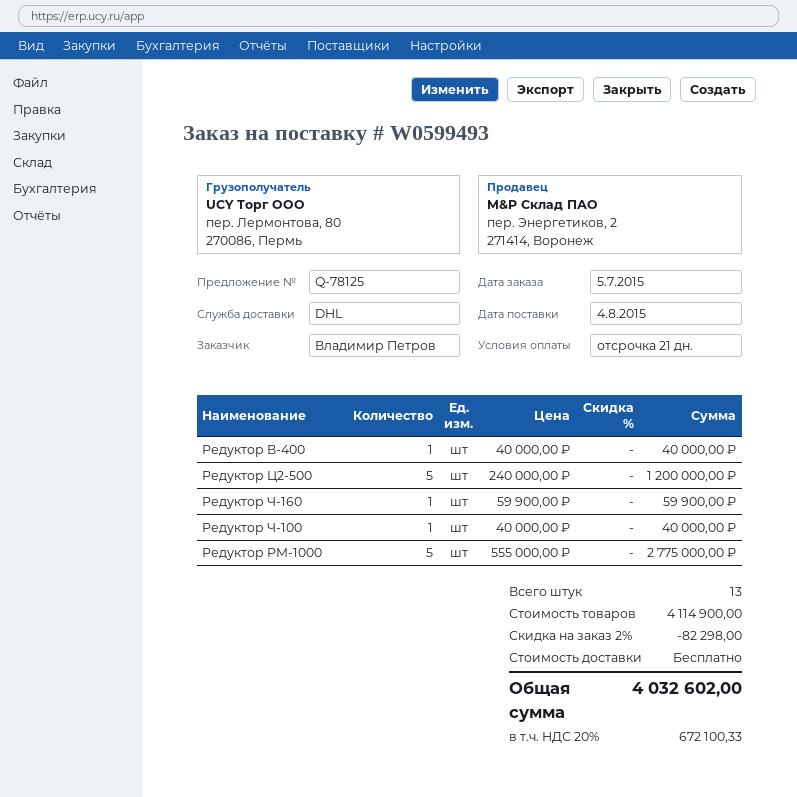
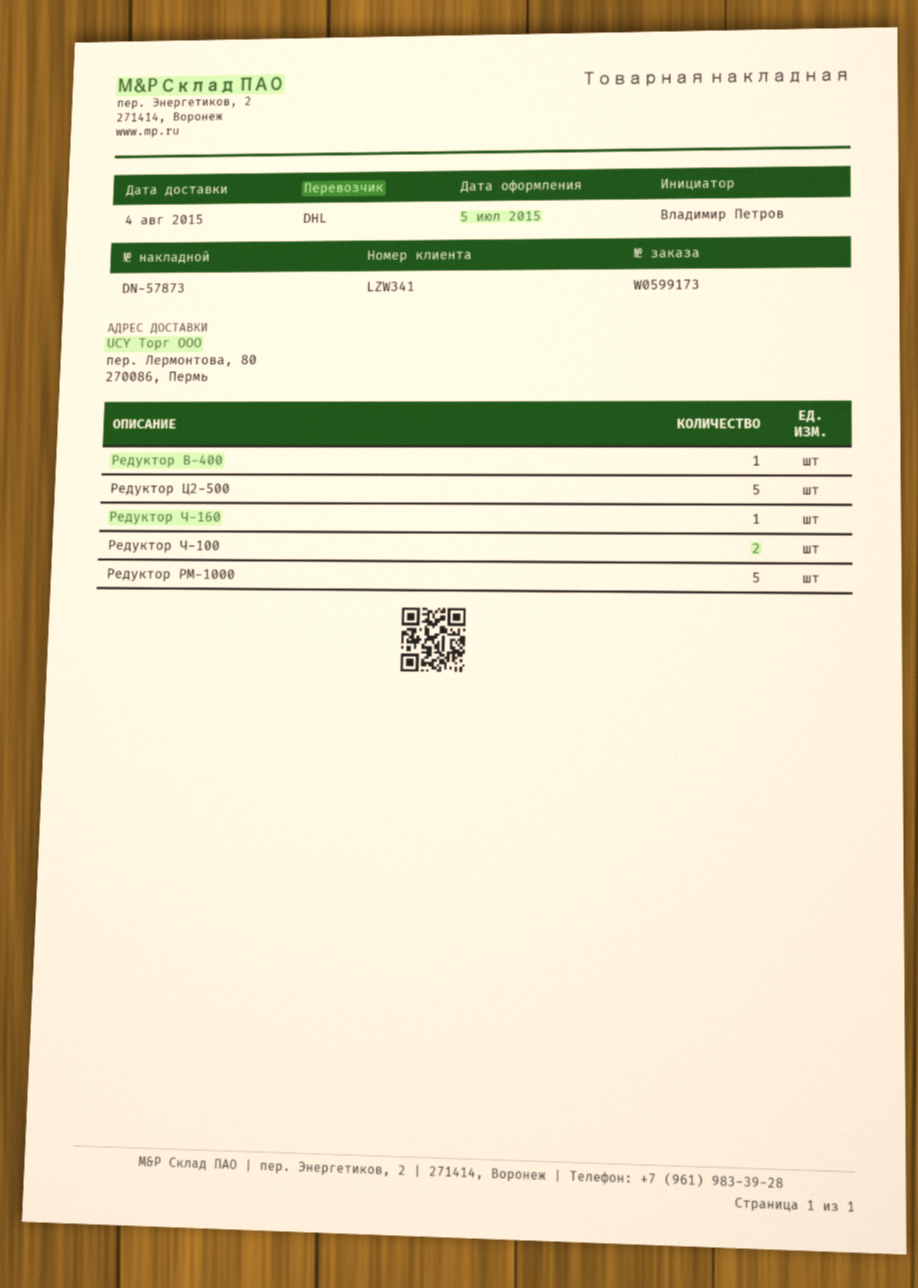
order number: W0599493 -> W0599173
Редуктор Ч-100: 1 -> 2

